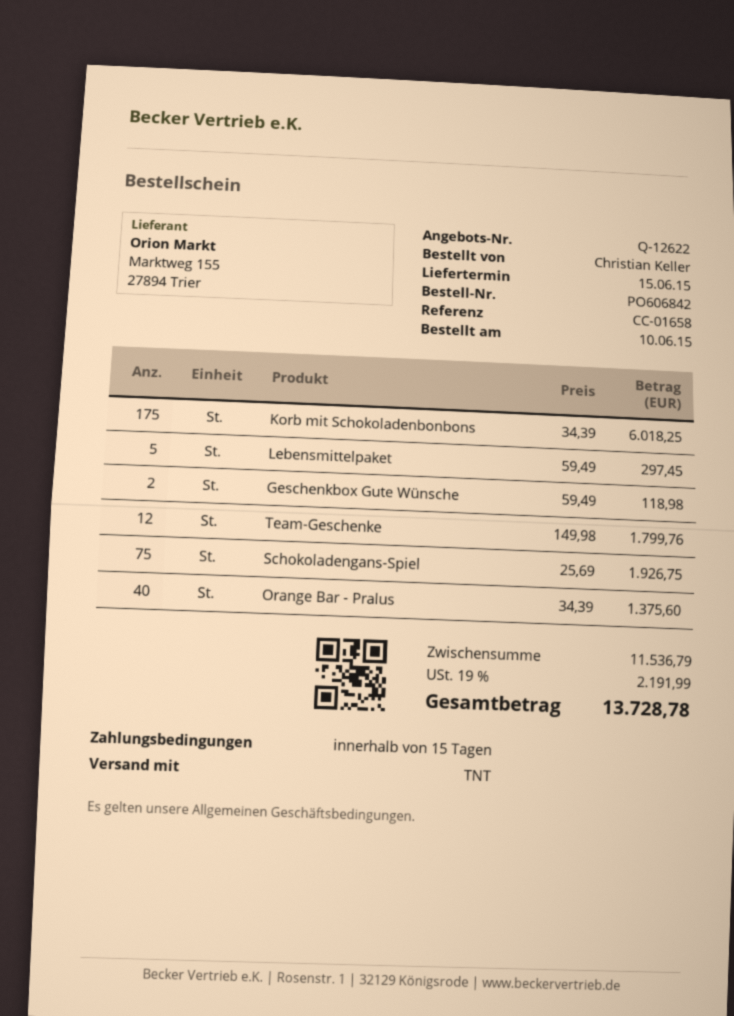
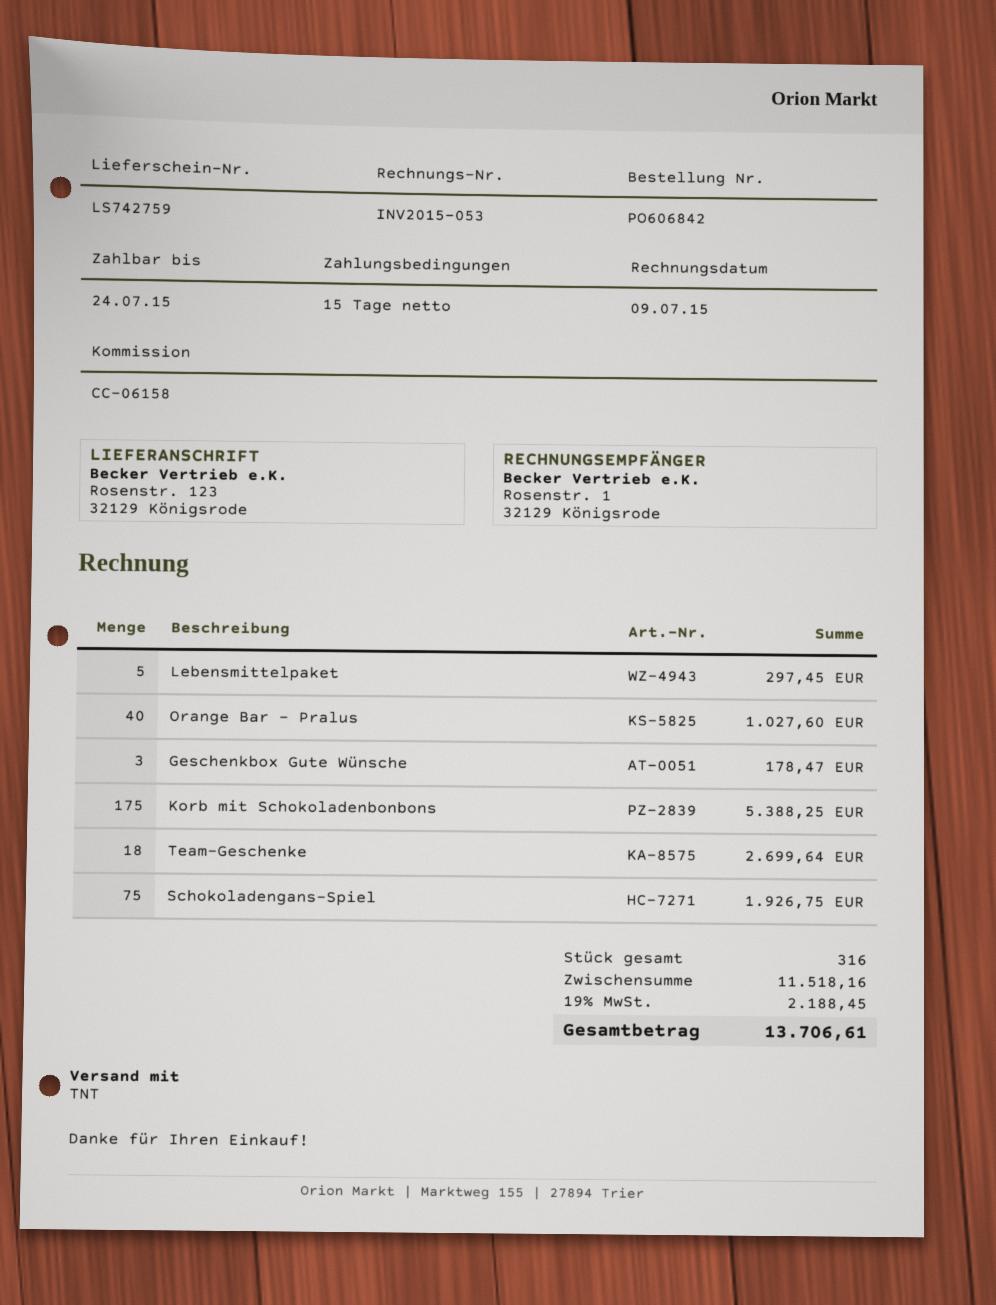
reference: CC-01658 -> CC-06158
Korb mit Schokoladenbonbons: 175 for 6018.25 -> 175 for 5388.25
Geschenkbox Gute Wünsche: 2 for 118.98 -> 3 for 178.47
Team-Geschenke: 12 for 1799.76 -> 18 for 2699.64
Orange Bar - Pralus: 40 for 1375.60 -> 40 for 1027.60
subtotal: 11536.79 -> 11518.16
tax: 19% = 2191.99 -> 19% = 2188.45
total: 13728.78 -> 13706.61

